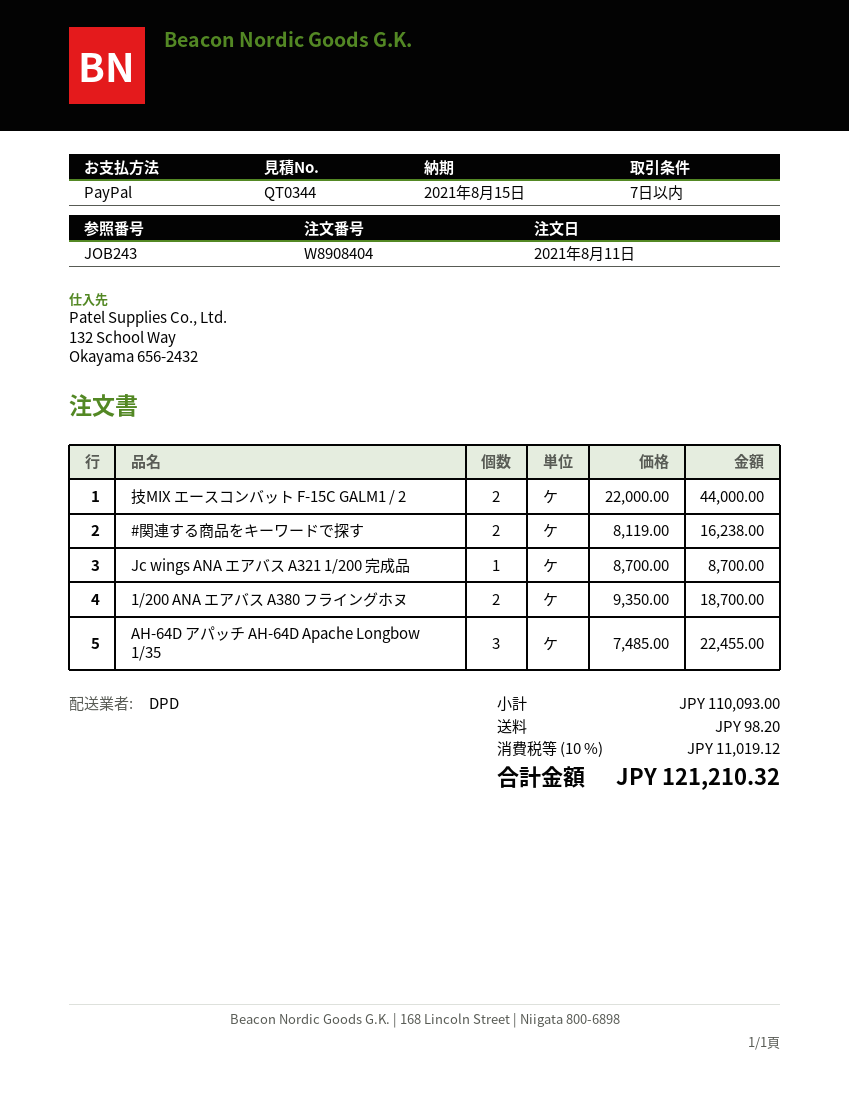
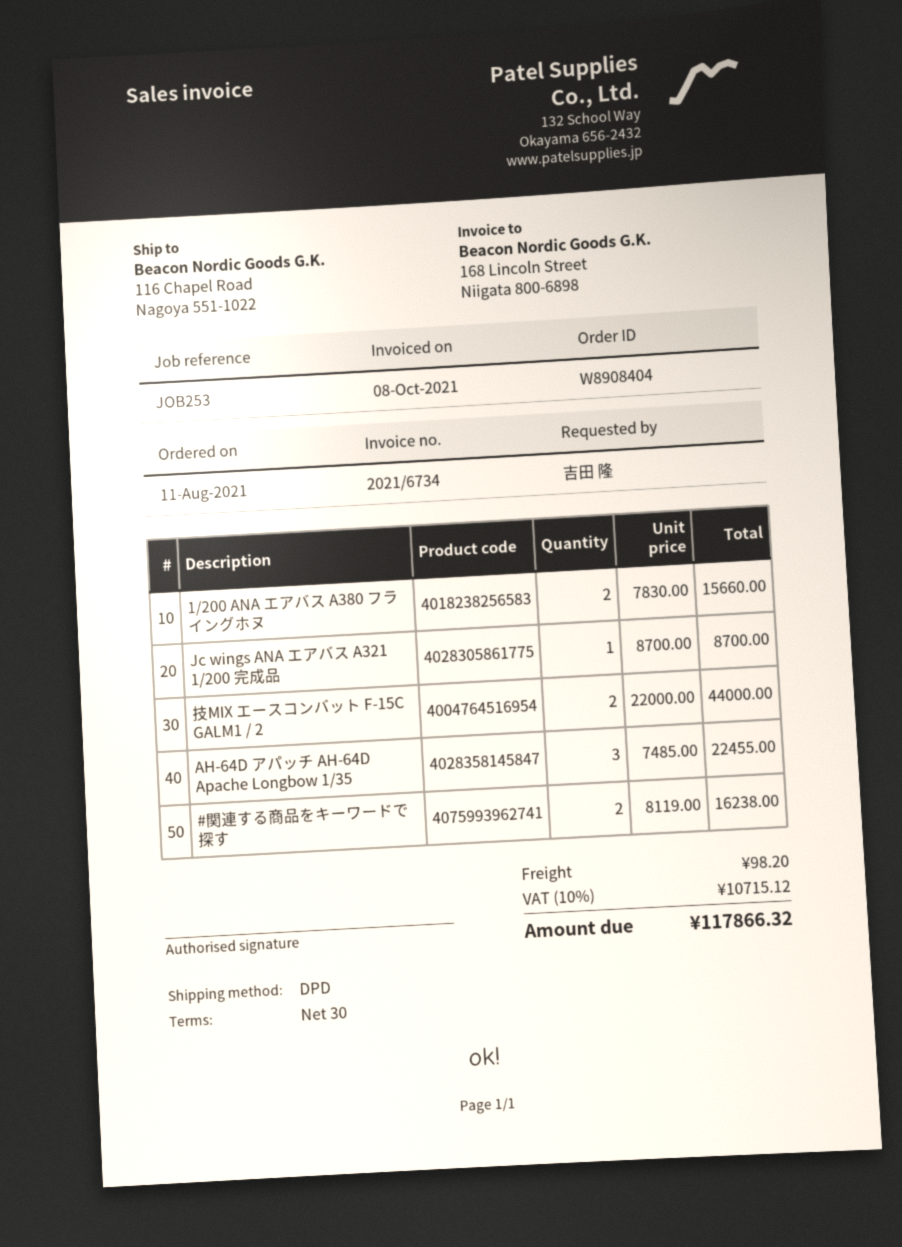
payment terms: 7 days -> 30 days
reference: JOB243 -> JOB253
1/200 ANA エアバス A380 フライングホヌ: 2 x 9350.00 = 18700.00 -> 2 x 7830.00 = 15660.00
tax: 10% = 11019.12 -> 10% = 10715.12
total: 121210.32 -> 117866.32

